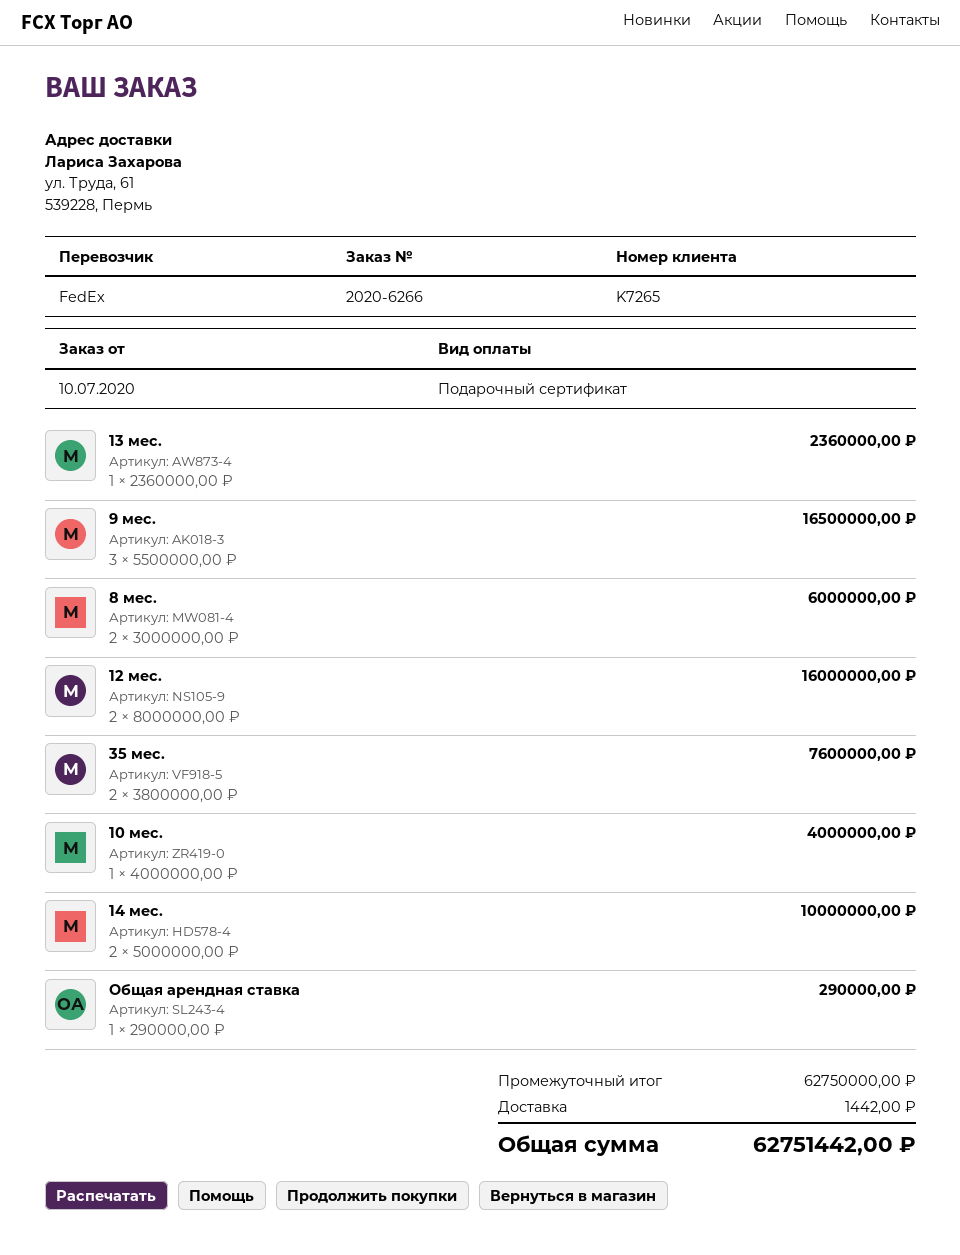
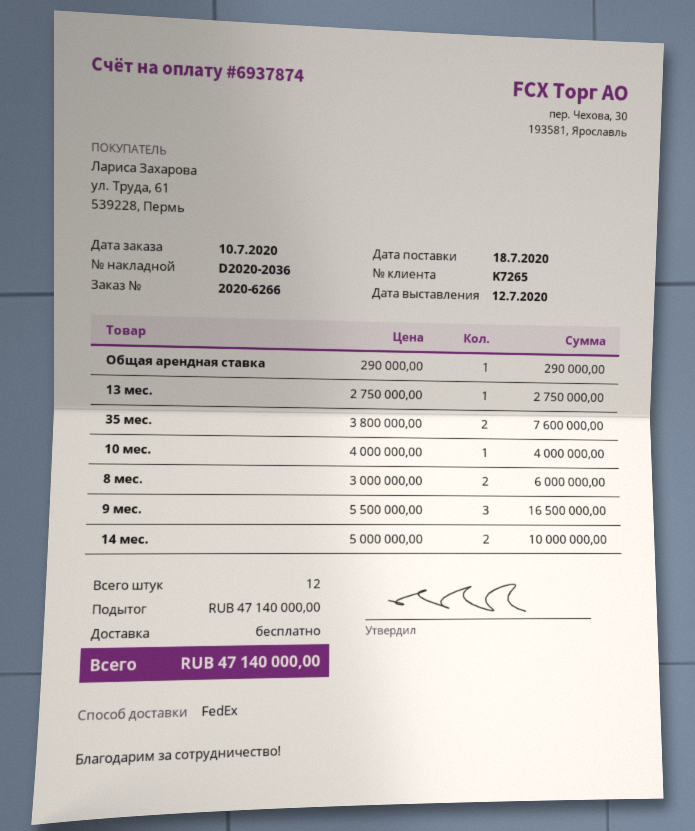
13 мес.: 1 x 2360000.00 = 2360000.00 -> 1 x 2750000.00 = 2750000.00
12 мес.: 2 x 8000000.00 = 16000000.00 -> none
subtotal: 62750000.00 -> 47140000.00
shipping: 1442.00 -> 0.00
total: 62751442.00 -> 47140000.00

